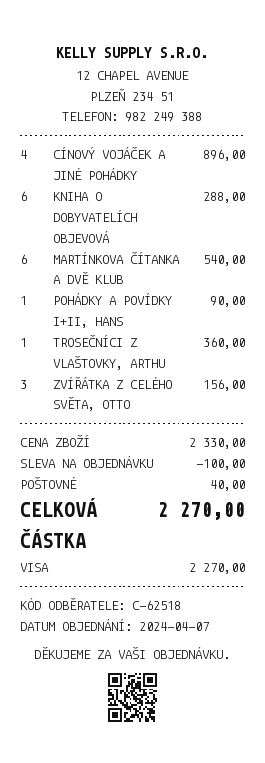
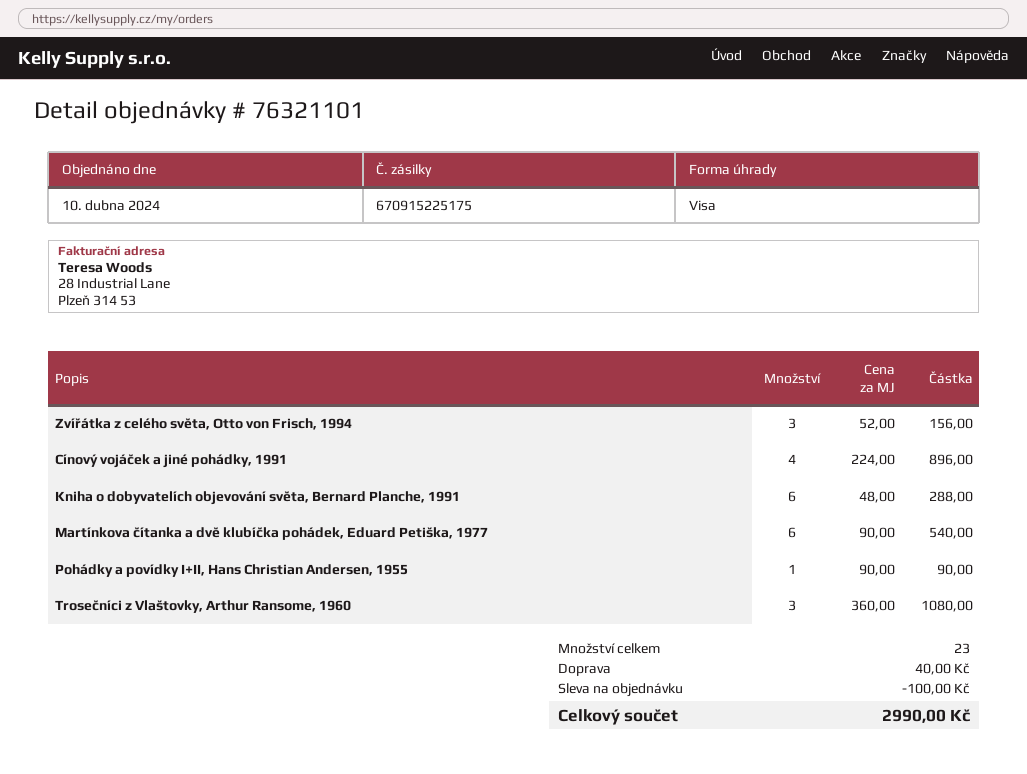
order date: 2024-04-07 -> 2024-04-10
TROSEČNÍCI Z VLAŠTOVKY, ARTHU: 1 for 360.00 -> 3 for 1080.00
total: 2270.00 -> 2990.00

